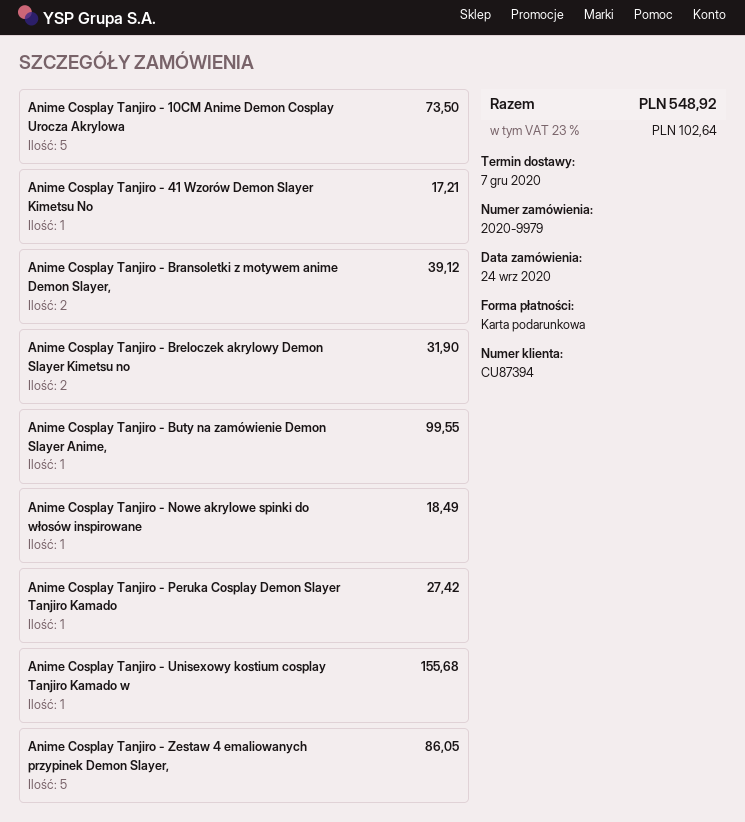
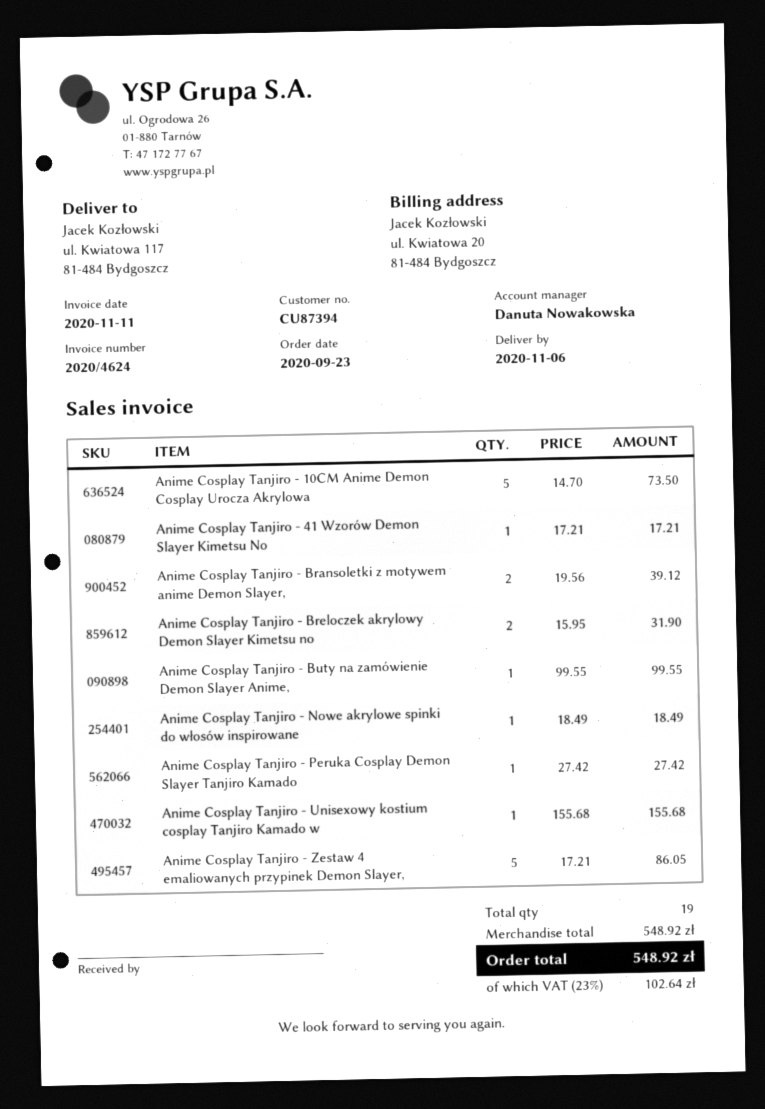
order date: 2020-09-24 -> 2020-09-23
delivery date: 2020-12-07 -> 2020-11-06

